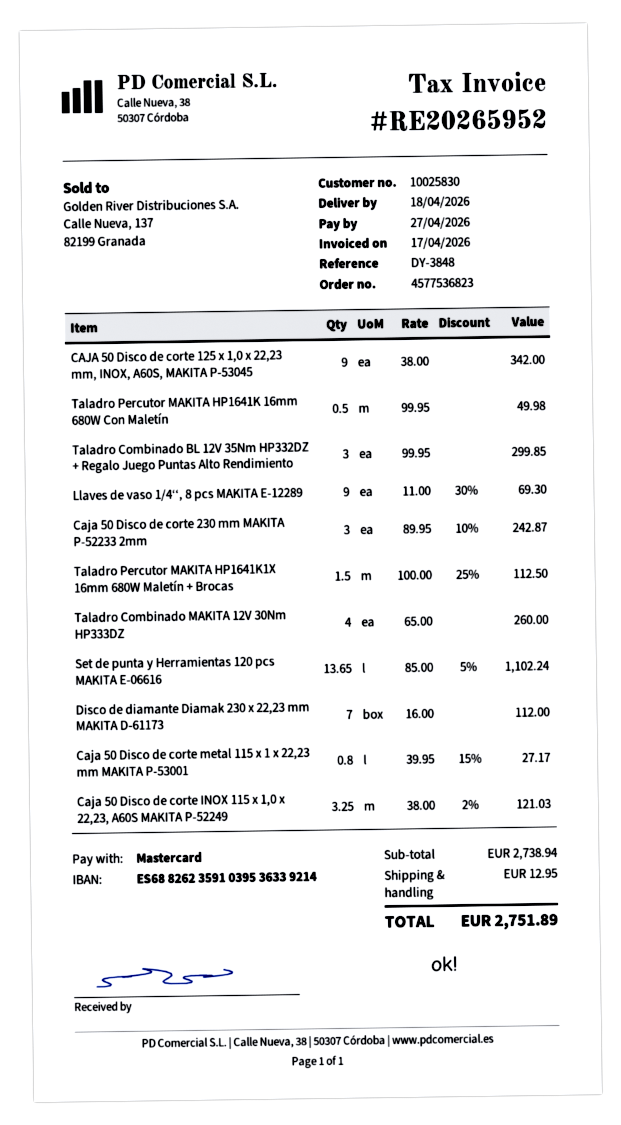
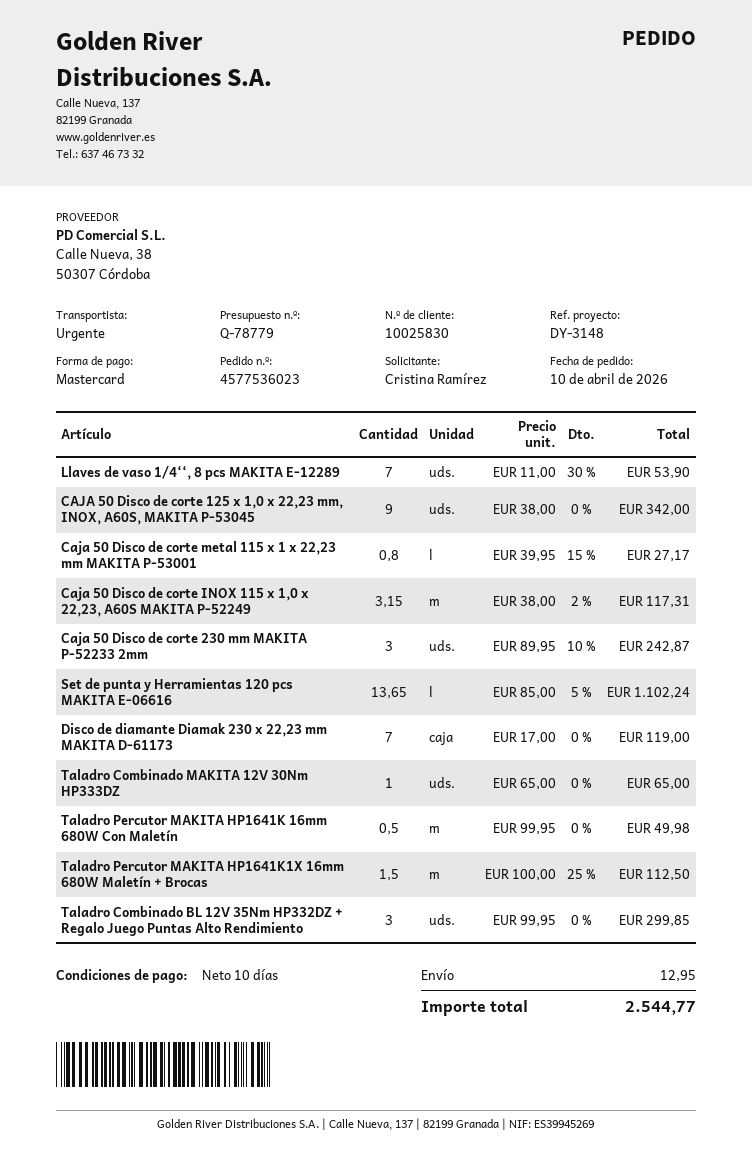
order number: 4577536823 -> 4577536023
reference: DY-3848 -> DY-3148
Llaves de vaso 1/4‘‘, 8 pcs MAKITA E-12289: 9 x 11.00 - 30% = 69.30 -> 7 x 11.00 - 30% = 53.90
Taladro Combinado MAKITA 12V 30Nm HP333DZ: 4 x 65.00 = 260.00 -> 1 x 65.00 = 65.00
Disco de diamante Diamak 230 x 22,23 mm MAKITA D-61173: 7 x 16.00 = 112.00 -> 7 x 17.00 = 119.00
Caja 50 Disco de corte INOX 115 x 1,0 x 22,23, A60S MAKITA P-52249: 3.25 x 38.00 - 2% = 121.03 -> 3.15 x 38.00 - 2% = 117.31
total: 2751.89 -> 2544.77

